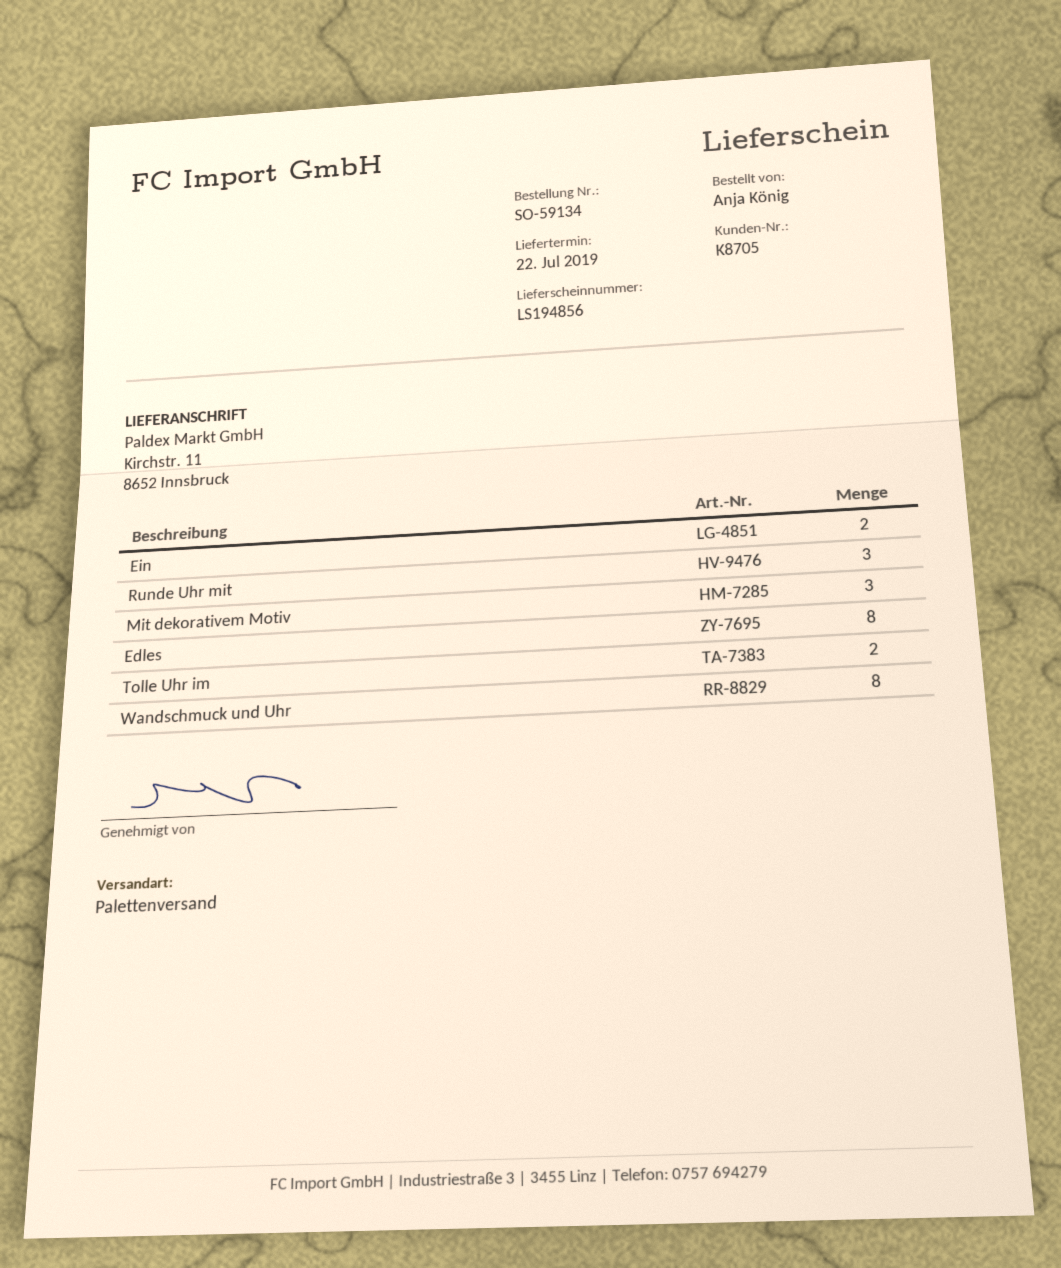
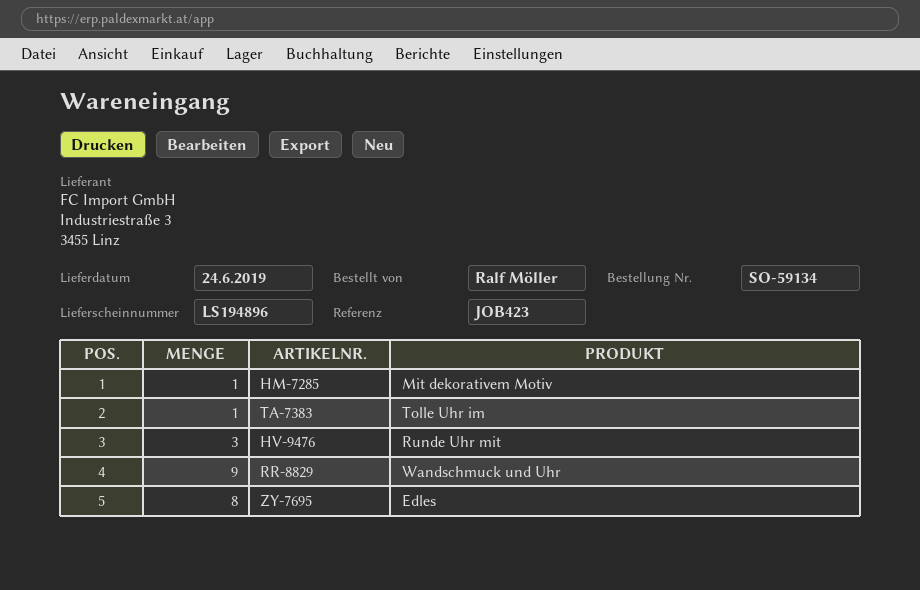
delivery note number: LS194856 -> LS194896
delivery date: 2019-07-22 -> 2019-06-24
ordered by: Anja König -> Ralf Möller
Ein: 2 -> none
Mit dekorativem Motiv: 3 -> 1
Tolle Uhr im: 2 -> 1
Wandschmuck und Uhr: 8 -> 9

